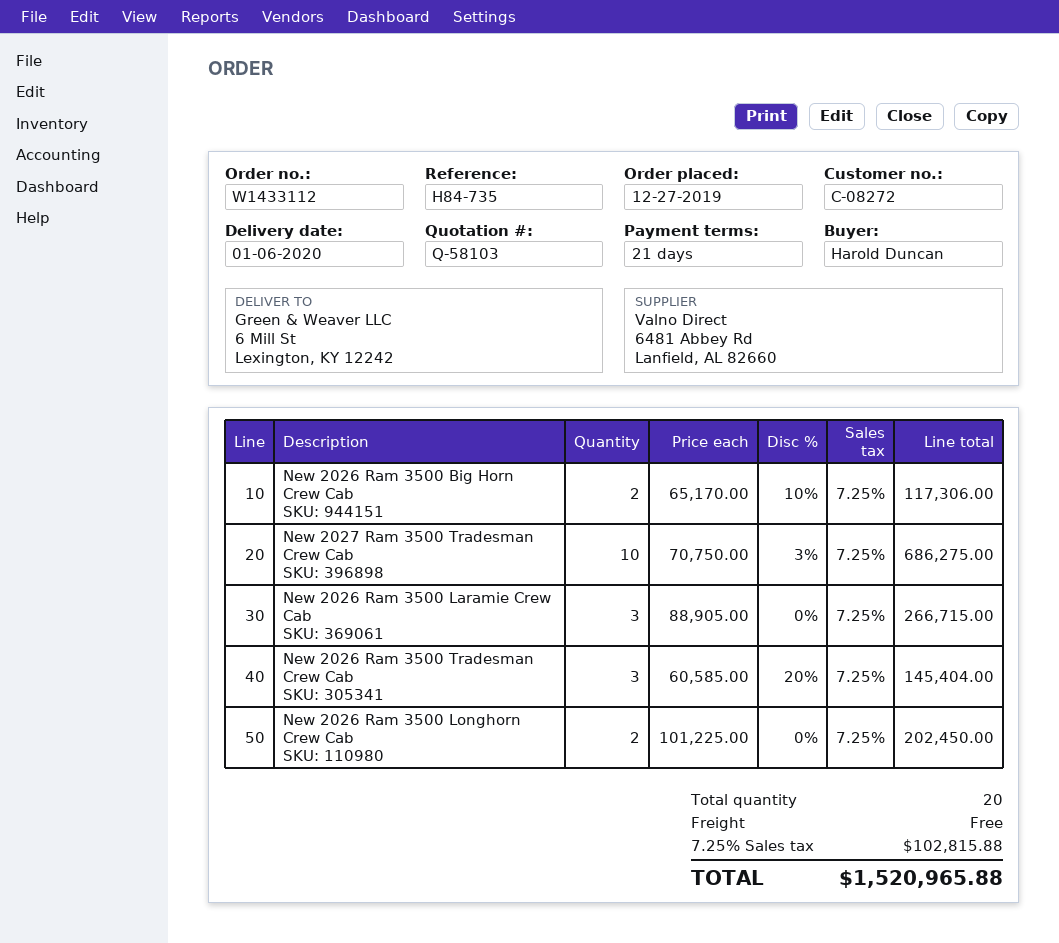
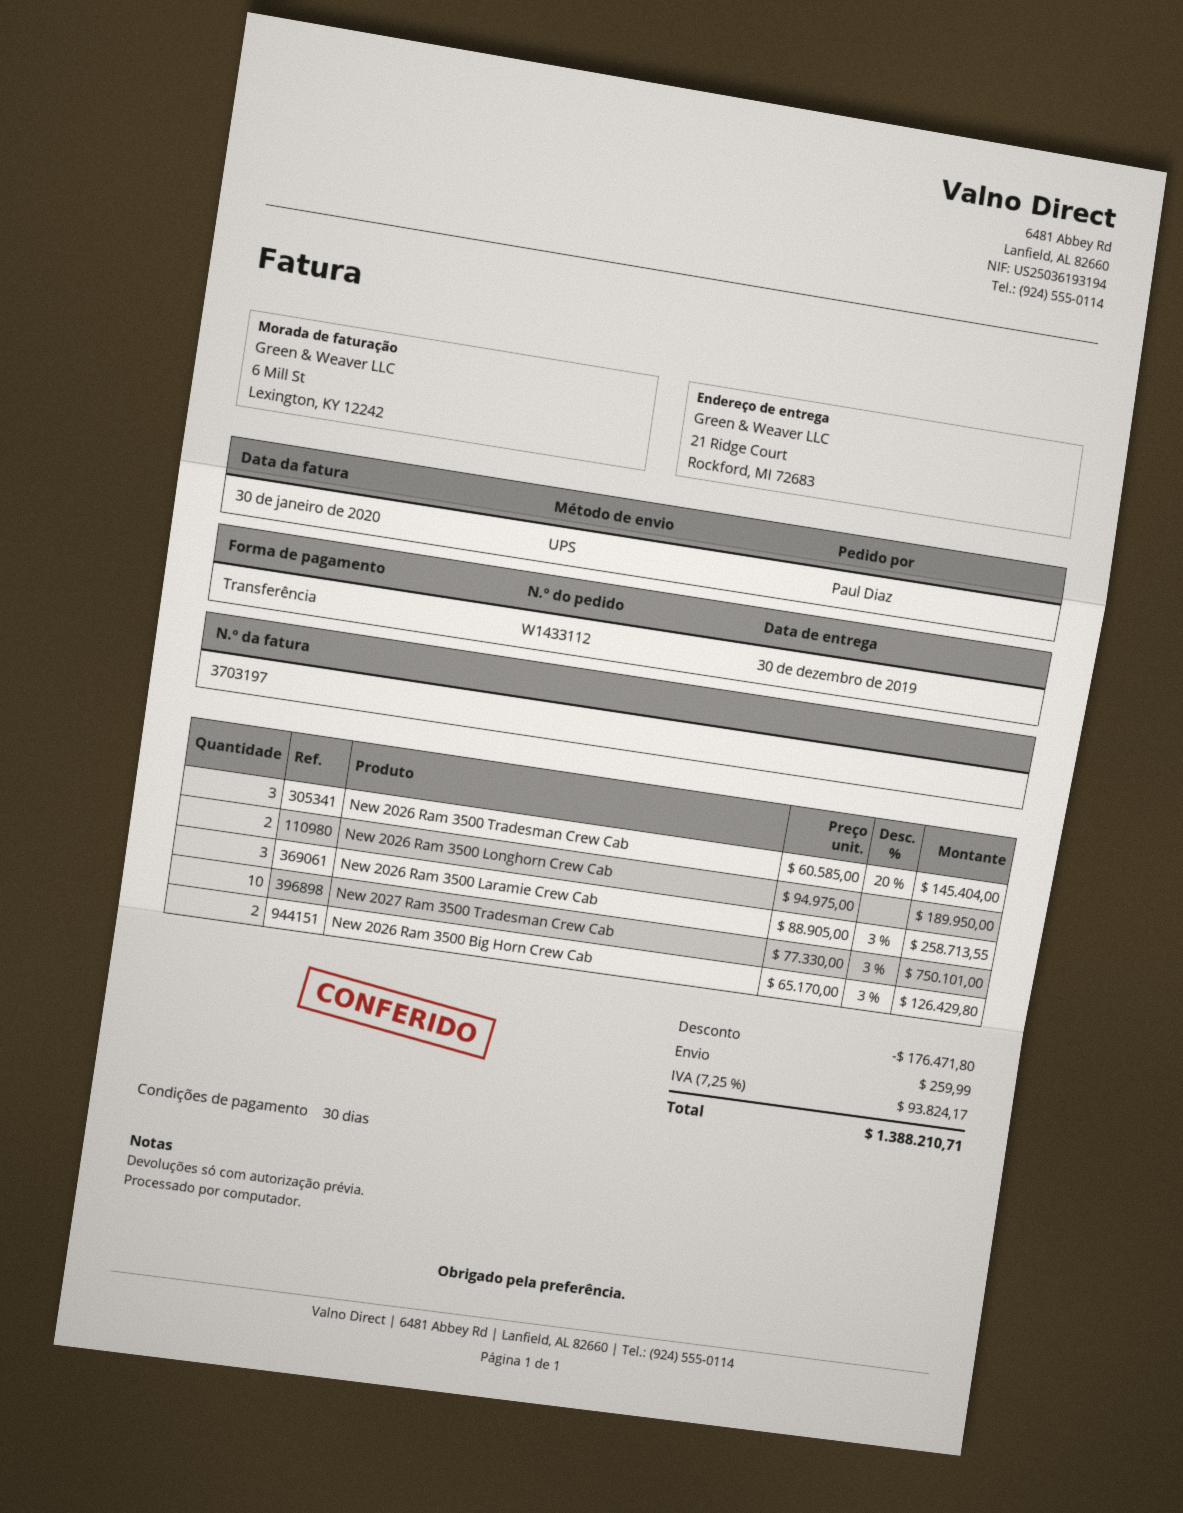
delivery date: 2020-01-06 -> 2019-12-30
payment terms: 21 days -> 30 days
ordered by: Harold Duncan -> Paul Diaz
ship to: 6 Mill St, Lexington, KY 12242 -> 21 Ridge Court, Rockford, MI 72683
New 2026 Ram 3500 Big Horn Crew Cab: 2 x 65170.00 - 10% = 117306.00 -> 2 x 65170.00 - 3% = 126429.80
New 2027 Ram 3500 Tradesman Crew Cab: 10 x 70750.00 - 3% = 686275.00 -> 10 x 77330.00 - 3% = 750101.00
New 2026 Ram 3500 Laramie Crew Cab: 3 x 88905.00 = 266715.00 -> 3 x 88905.00 - 3% = 258713.55
New 2026 Ram 3500 Longhorn Crew Cab: 2 x 101225.00 = 202450.00 -> 2 x 94975.00 = 189950.00
discount: none -> 176471.80
shipping: 0.00 -> 259.99
tax: 7.25% = 102815.88 -> 7.25% = 93824.17
total: 1520965.88 -> 1388210.71

